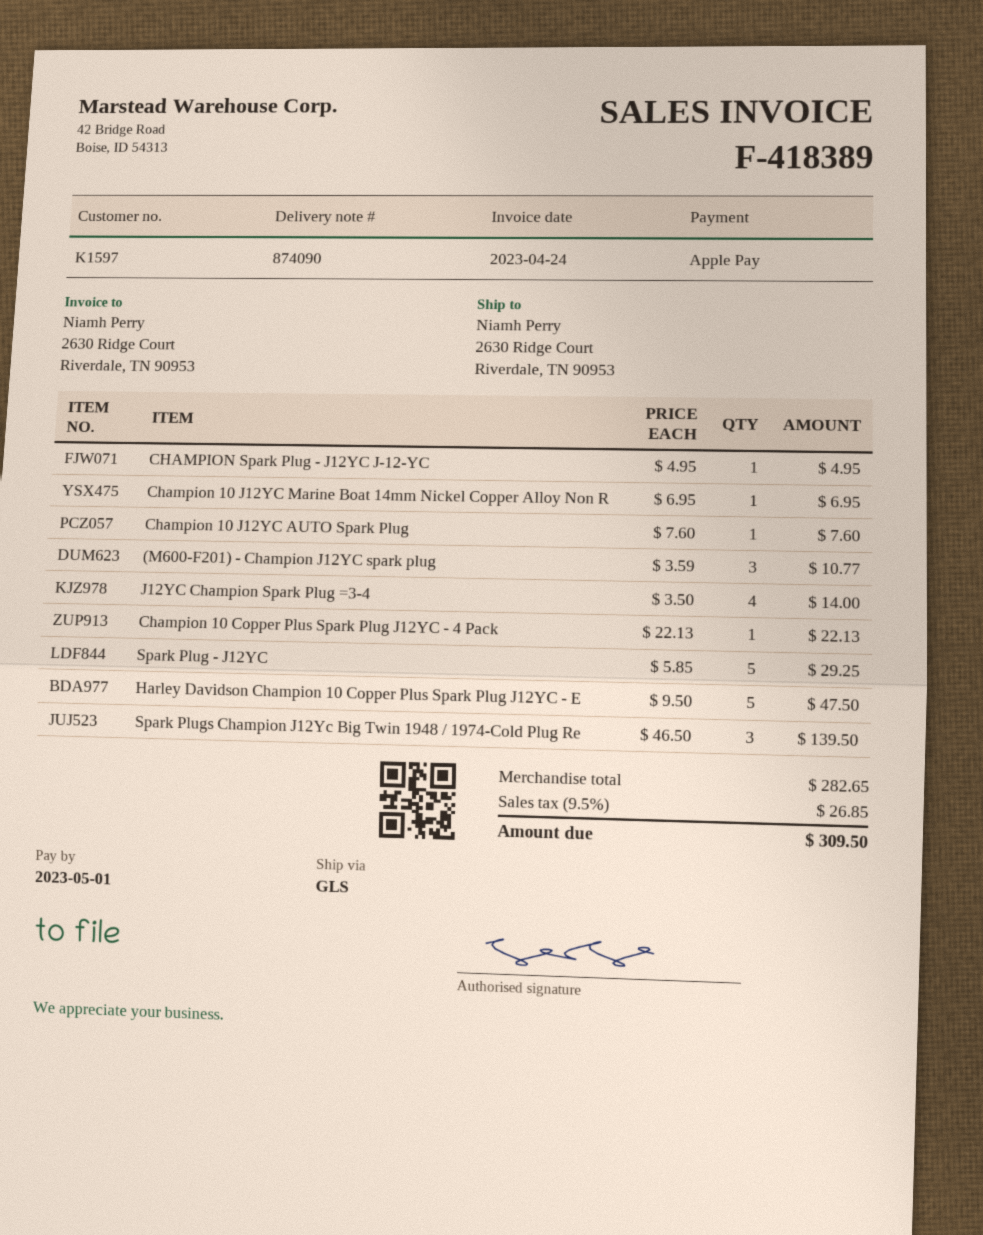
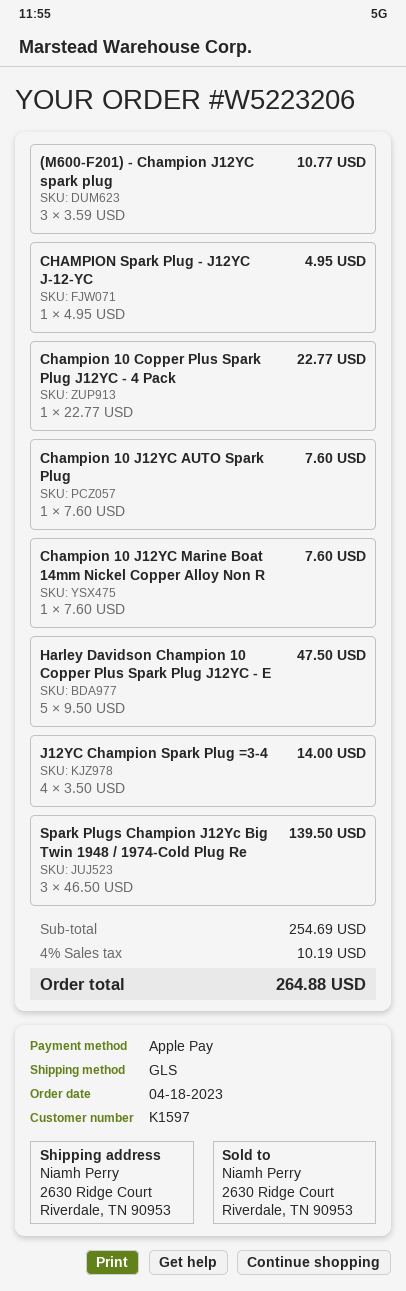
Champion 10 J12YC Marine Boat 14mm Nickel Copper Alloy Non R: 1 x 6.95 = 6.95 -> 1 x 7.60 = 7.60
Champion 10 Copper Plus Spark Plug J12YC - 4 Pack: 1 x 22.13 = 22.13 -> 1 x 22.77 = 22.77
Spark Plug - J12YC: 5 x 5.85 = 29.25 -> none
subtotal: 282.65 -> 254.69
tax: 9.5% = 26.85 -> 4% = 10.19
total: 309.50 -> 264.88

